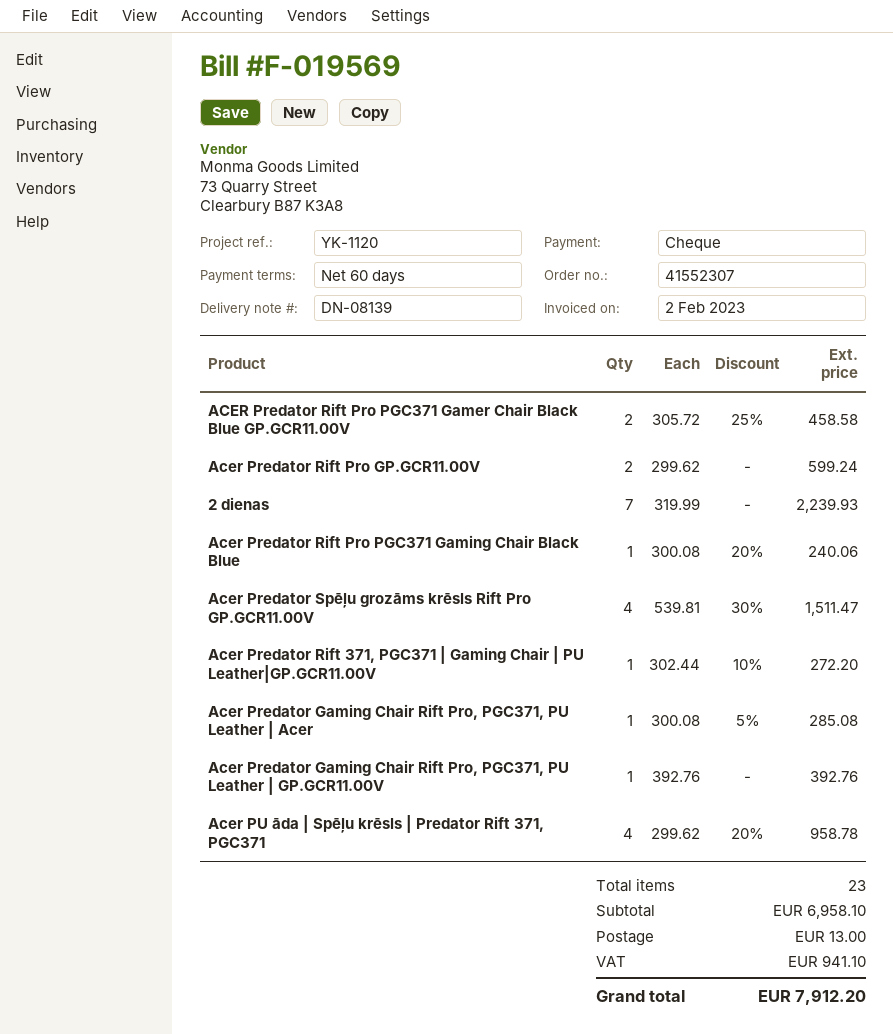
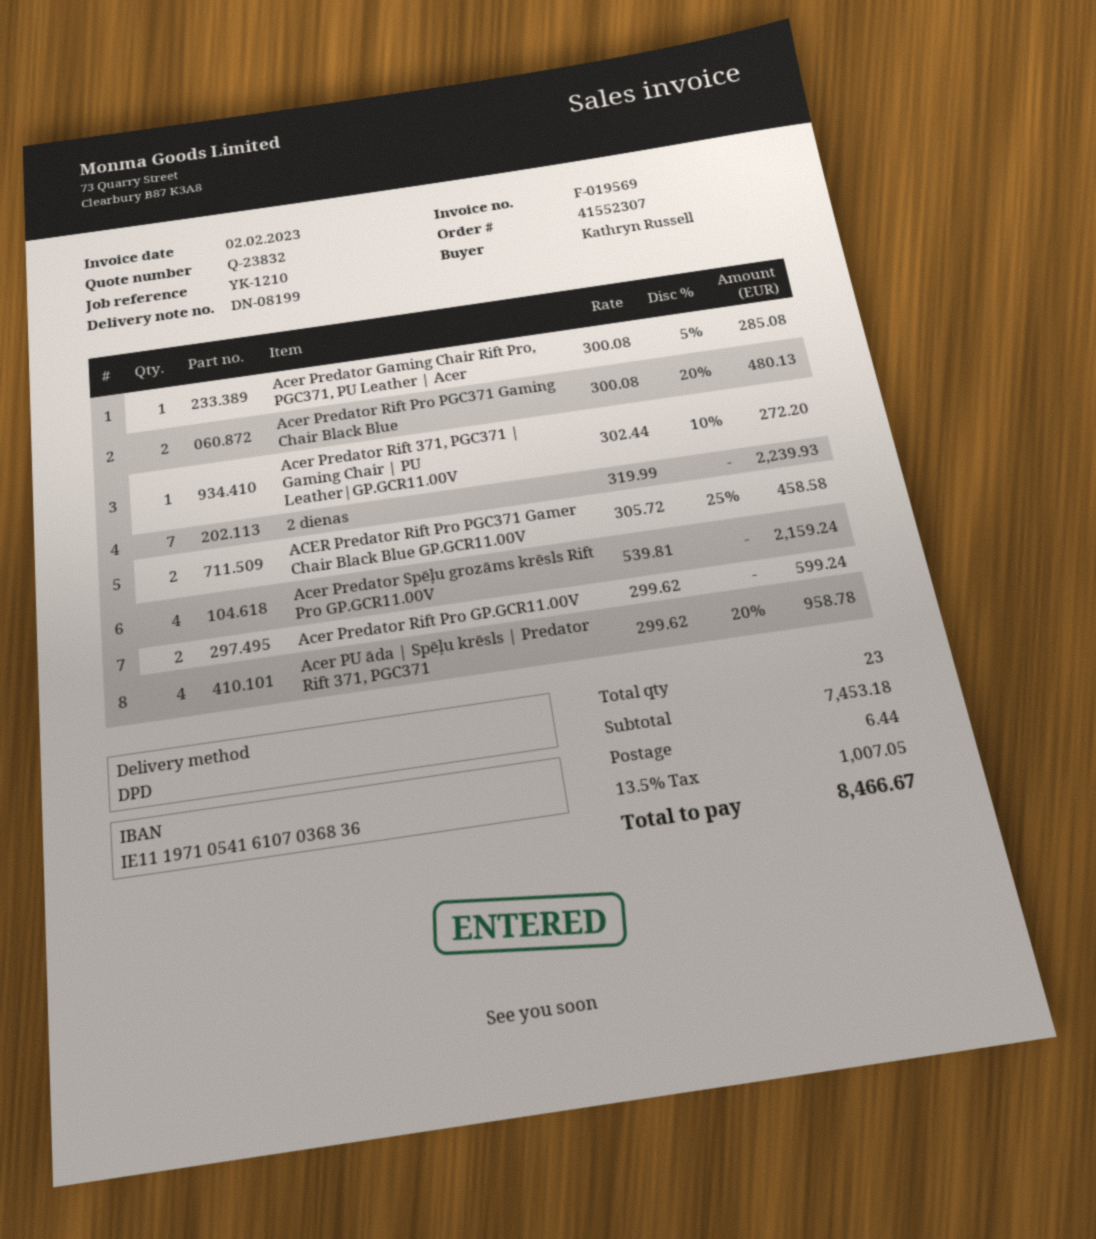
delivery note number: DN-08139 -> DN-08199
reference: YK-1120 -> YK-1210
Acer Predator Rift Pro PGC371 Gaming Chair Black Blue: 1 x 300.08 - 20% = 240.06 -> 2 x 300.08 - 20% = 480.13
Acer Predator Spēļu grozāms krēsls Rift Pro GP.GCR11.00V: 4 x 539.81 - 30% = 1511.47 -> 4 x 539.81 = 2159.24
Acer Predator Gaming Chair Rift Pro, PGC371, PU Leather | GP.GCR11.00V: 1 x 392.76 = 392.76 -> none
subtotal: 6958.10 -> 7453.18
shipping: 13.00 -> 6.44
tax: 941.10 -> 1007.05
total: 7912.20 -> 8466.67

